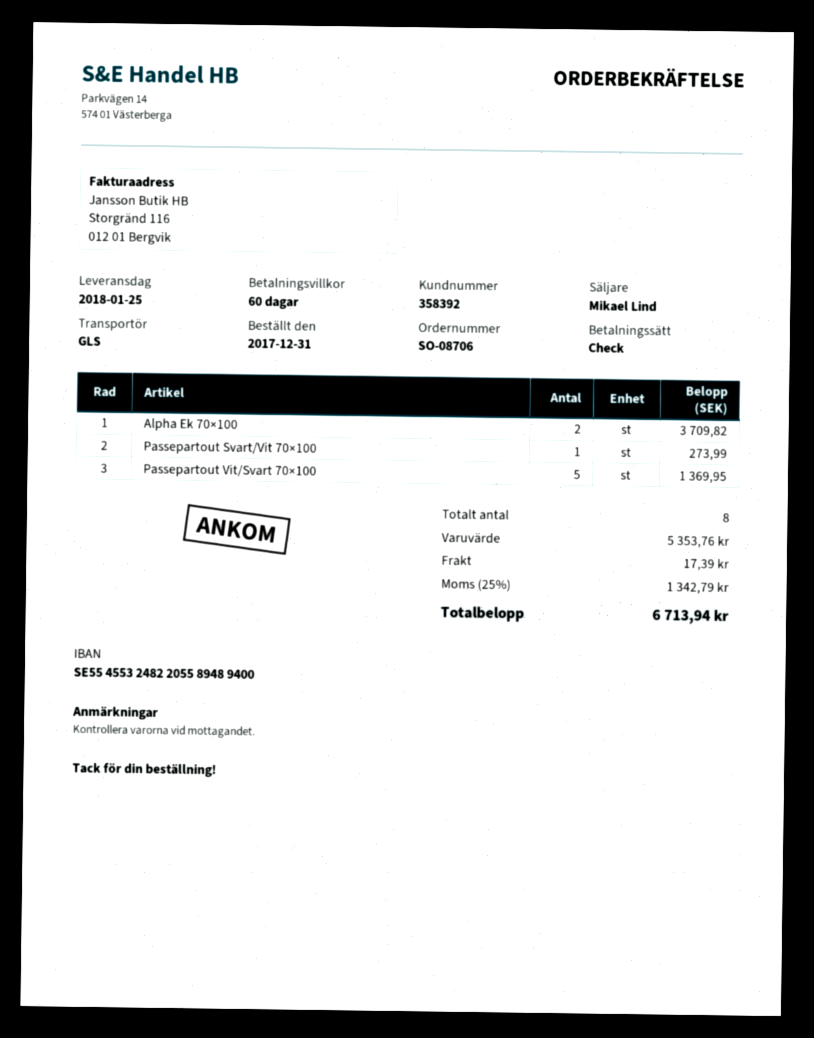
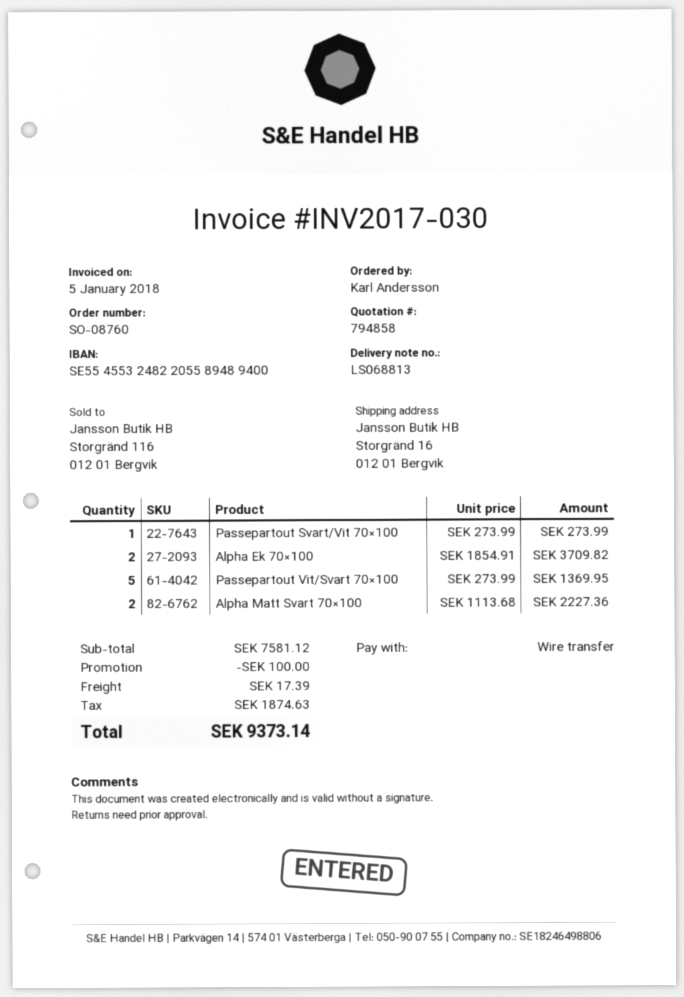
order number: SO-08706 -> SO-08760
payment method: cheque -> bank transfer
Alpha Matt Svart 70×100: none -> 2 for 2227.36
subtotal: 5353.76 -> 7581.12
discount: none -> 100.00
tax: 1342.79 -> 1874.63
total: 6713.94 -> 9373.14

